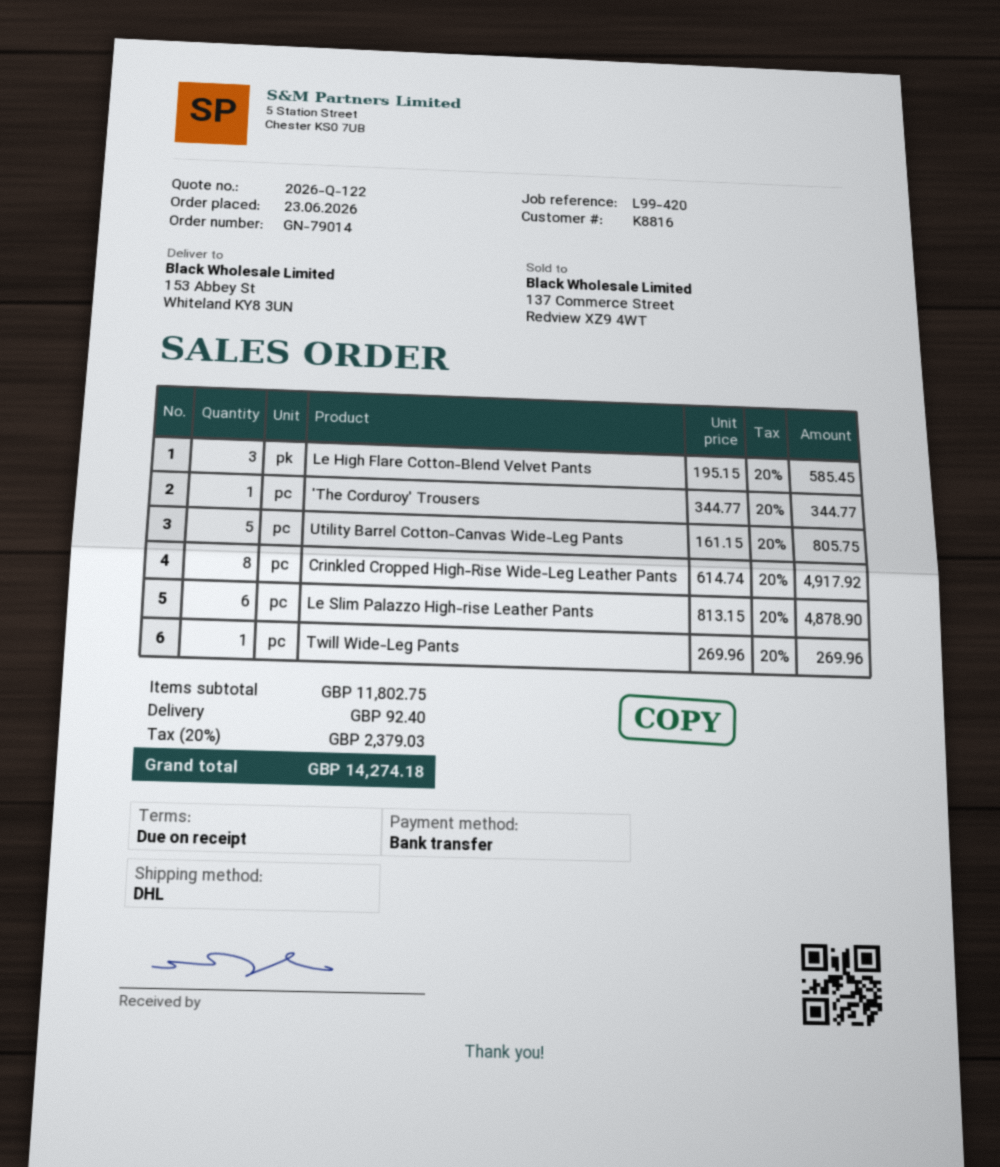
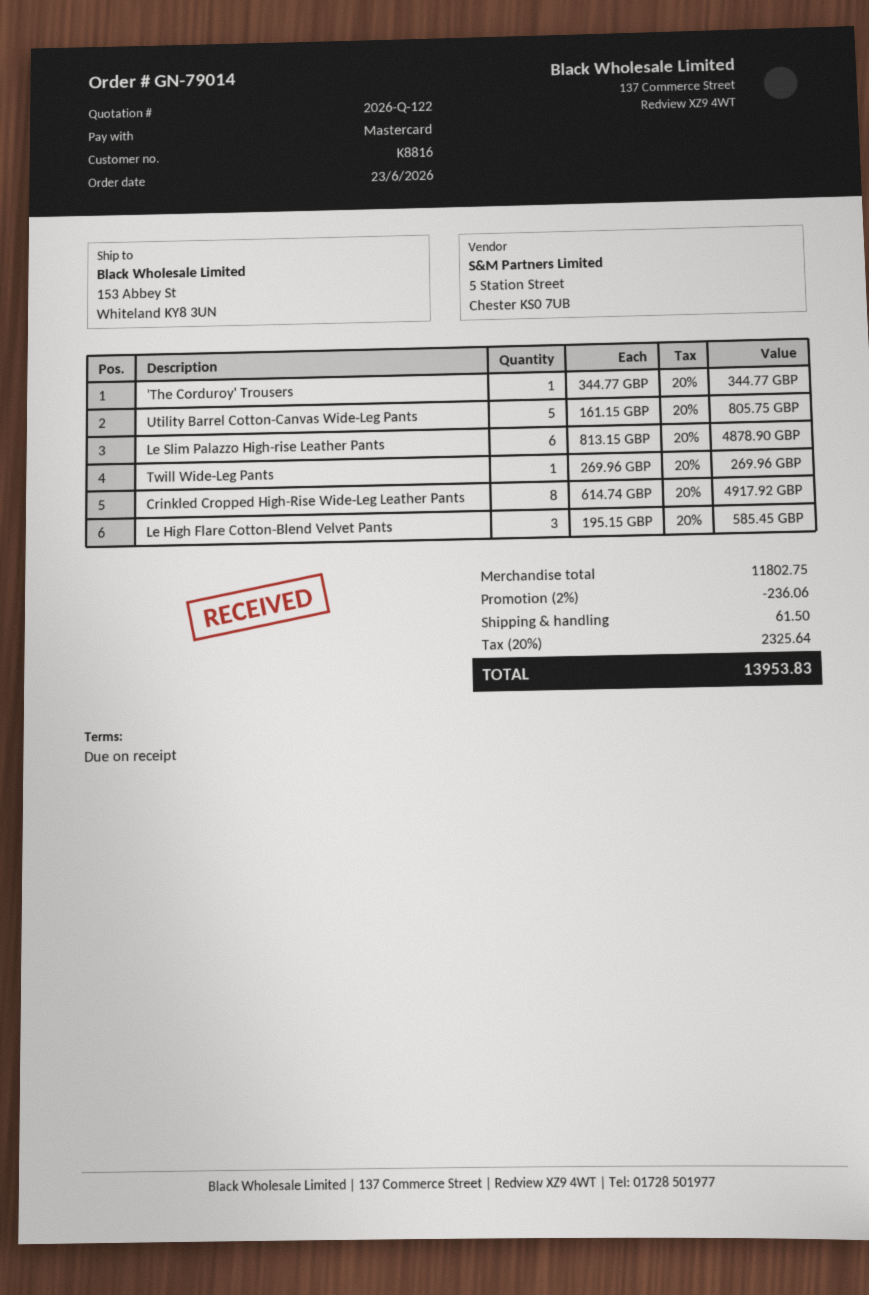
payment method: bank transfer -> Mastercard
discount: none -> 2% = 236.06
shipping: 92.40 -> 61.50
tax: 20% = 2379.03 -> 20% = 2325.64
total: 14274.18 -> 13953.83

